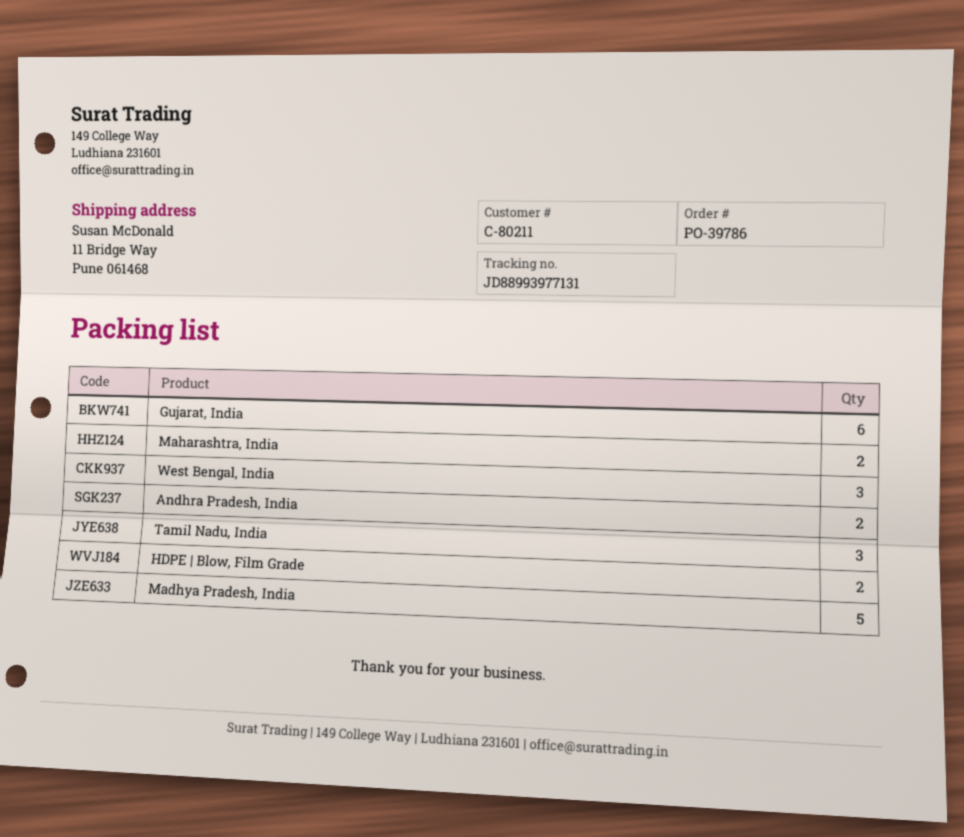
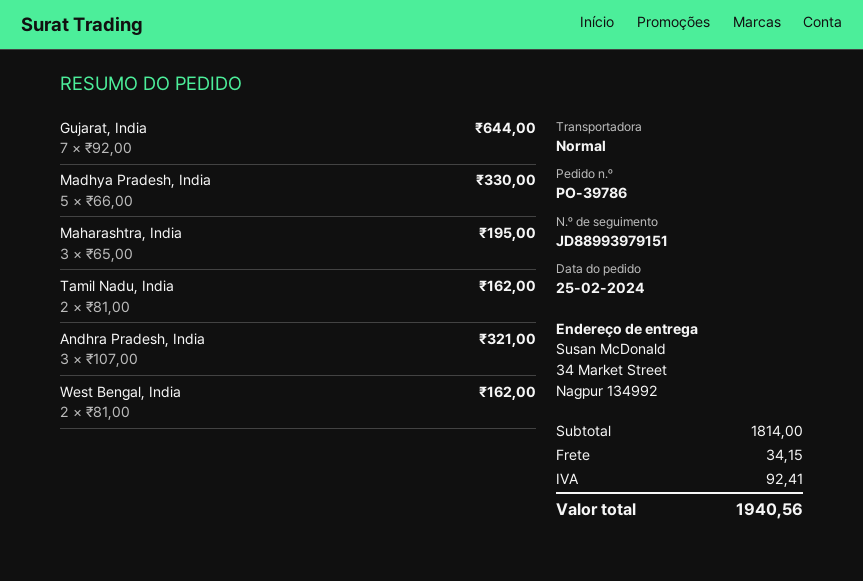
tracking number: JD88993977131 -> JD88993979151
ship to: 11 Bridge Way, Pune 061468 -> 34 Market Street, Nagpur 134992
Gujarat, India: 6 -> 7
Maharashtra, India: 2 -> 3
West Bengal, India: 3 -> 2
Andhra Pradesh, India: 2 -> 3
Tamil Nadu, India: 3 -> 2
HDPE | Blow, Film Grade: 2 -> none

